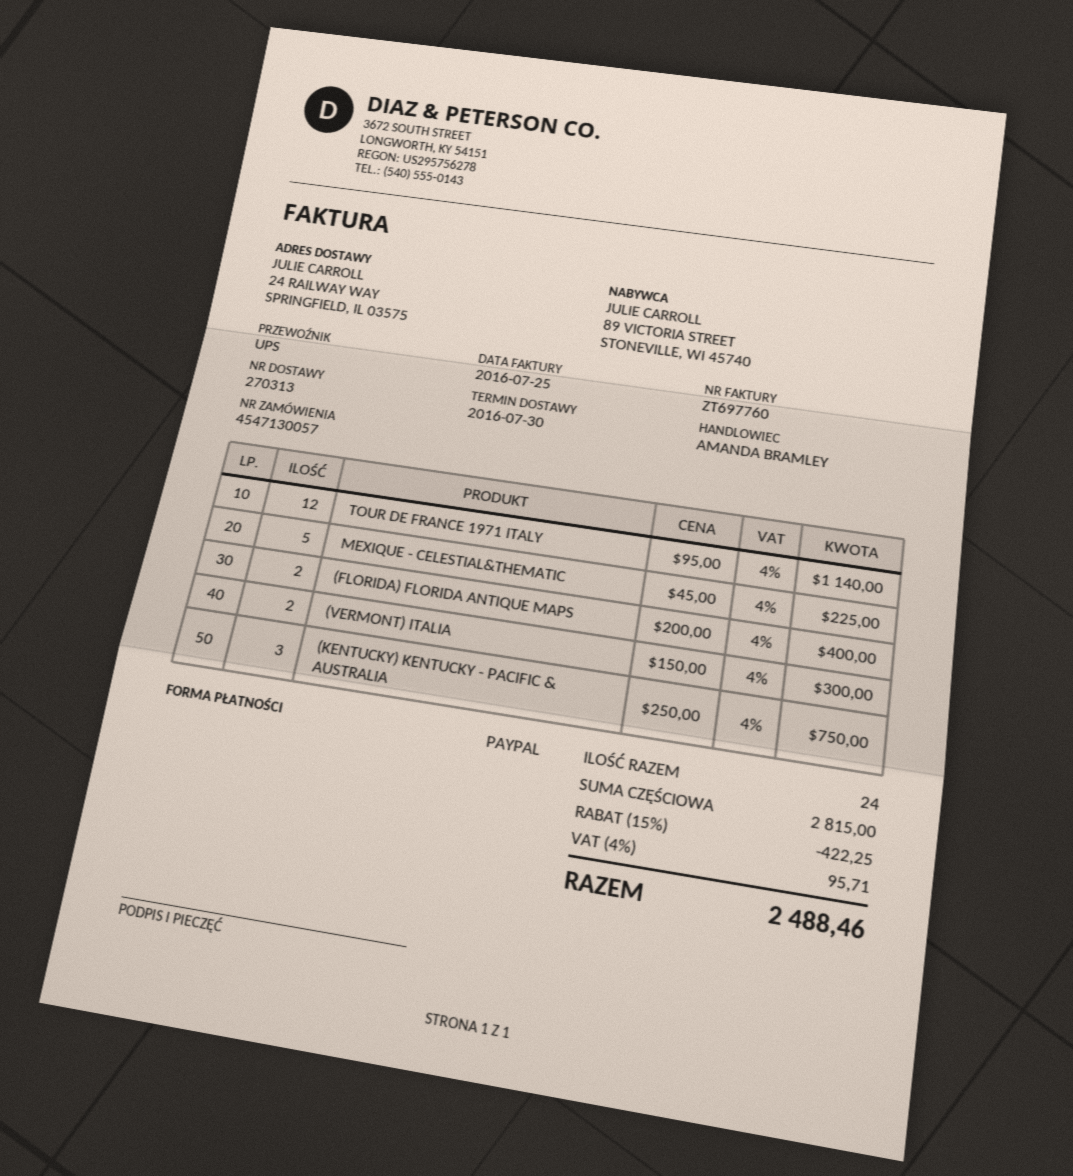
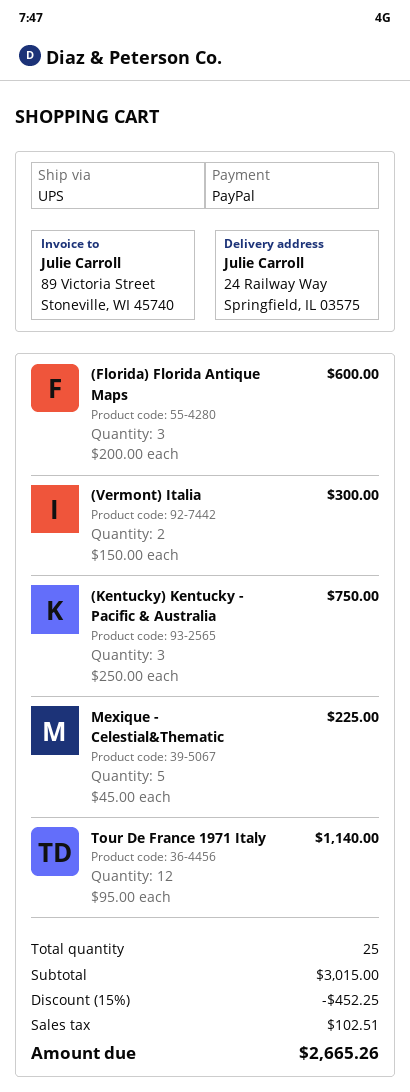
(FLORIDA) FLORIDA ANTIQUE MAPS: 2 x 200.00 = 400.00 -> 3 x 200.00 = 600.00
total quantity: 24 -> 25
subtotal: 2815.00 -> 3015.00
discount: 15% = 422.25 -> 15% = 452.25
tax: 95.71 -> 102.51
total: 2488.46 -> 2665.26

